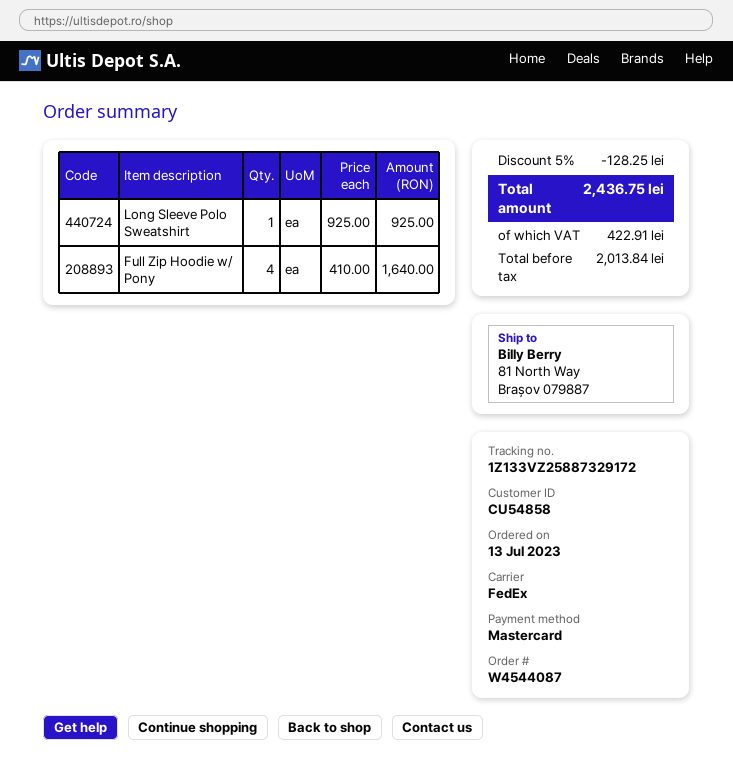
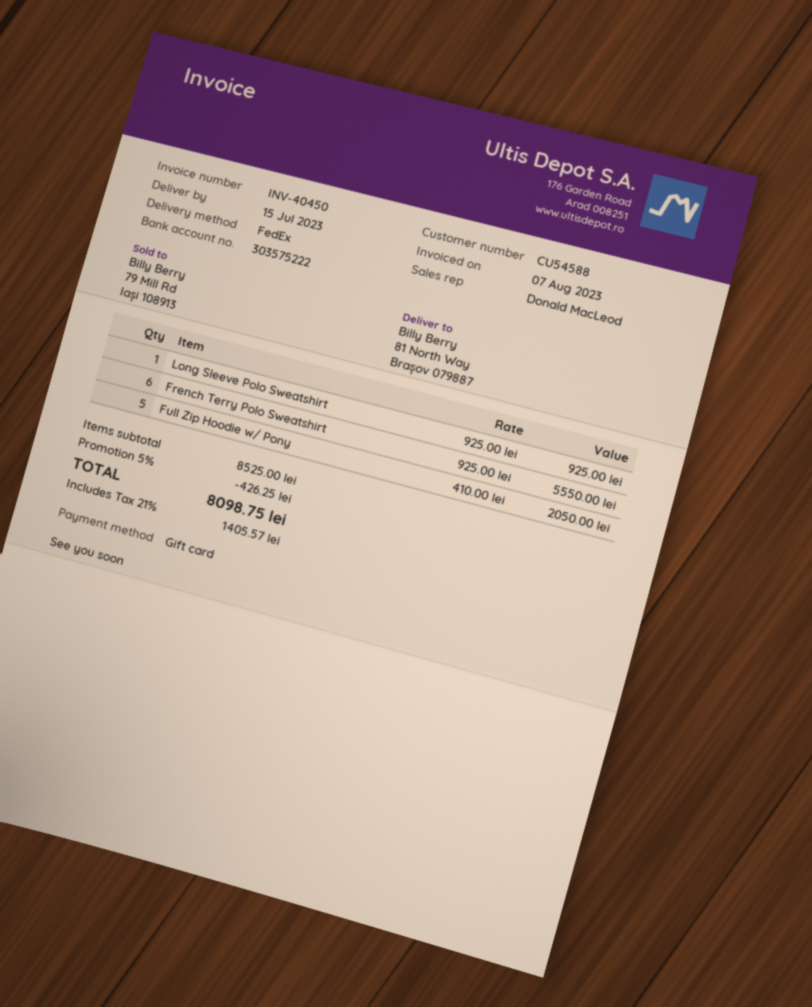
customer number: CU54858 -> CU54588
payment method: Mastercard -> gift card
Full Zip Hoodie w/ Pony: 4 x 410.00 = 1640.00 -> 5 x 410.00 = 2050.00
French Terry Polo Sweatshirt: none -> 6 x 925.00 = 5550.00
discount: 5% = 128.25 -> 5% = 426.25
tax: 422.91 -> 1405.57
total: 2436.75 -> 8098.75

